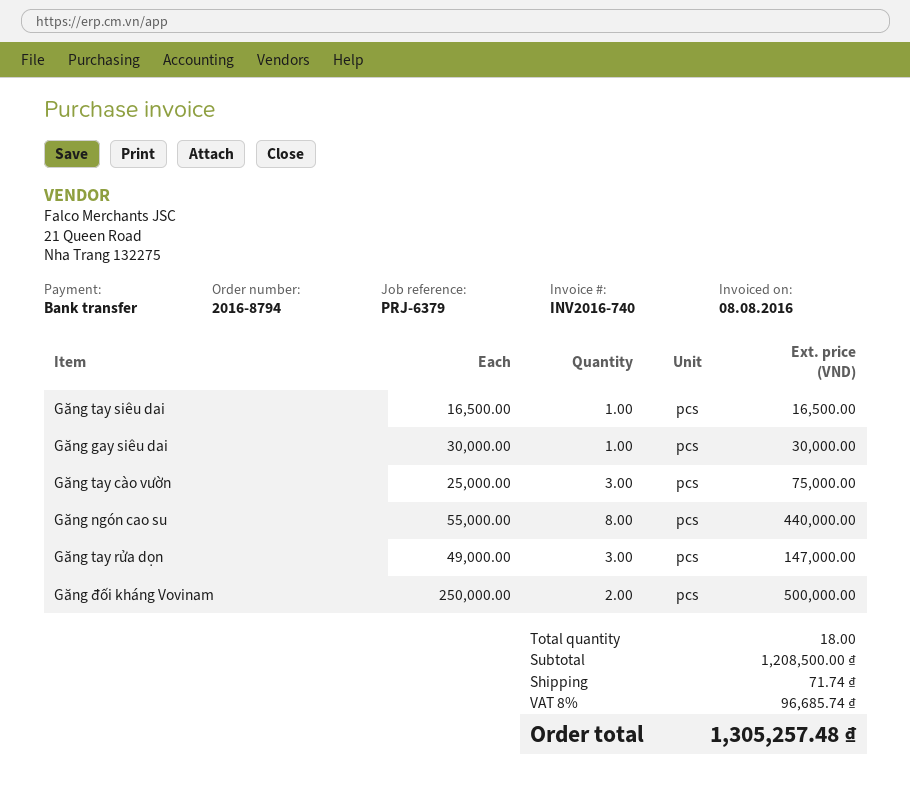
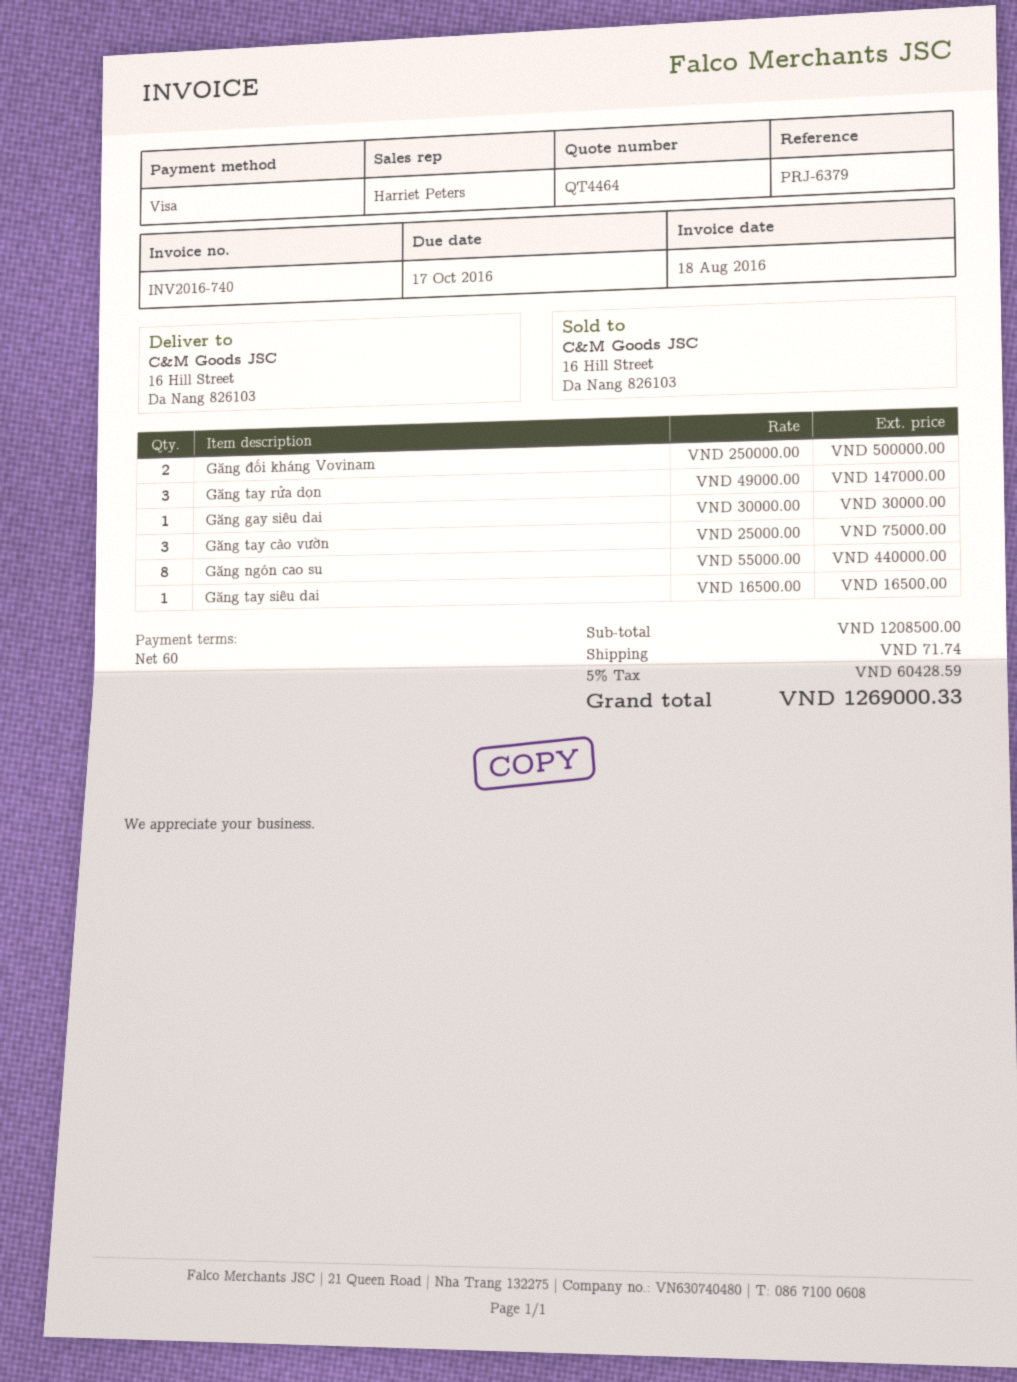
invoice date: 2016-08-08 -> 2016-08-18
payment method: bank transfer -> Visa
tax: 8% = 96685.74 -> 5% = 60428.59
total: 1305257.48 -> 1269000.33

